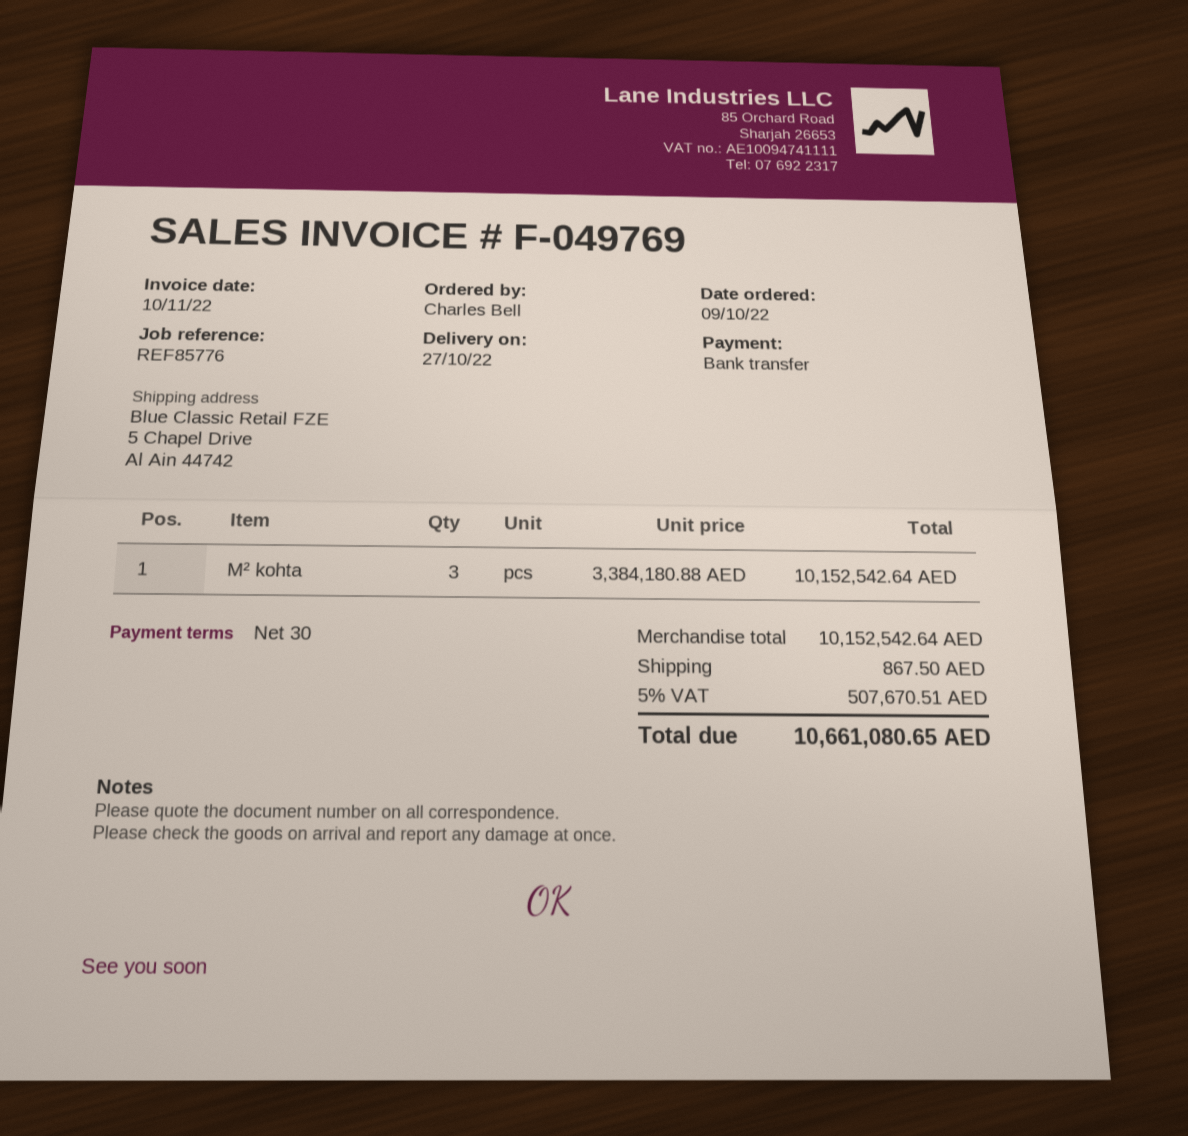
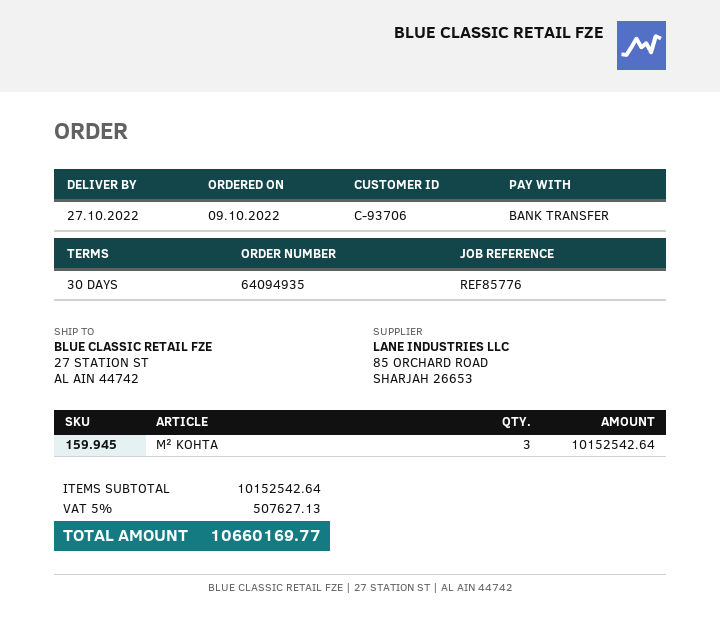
ship to: 5 Chapel Drive, Al Ain 44742 -> 27 STATION ST, AL AIN 44742
shipping: 867.50 -> none
tax: 5% = 507670.51 -> 5% = 507627.13
total: 10661080.65 -> 10660169.77

